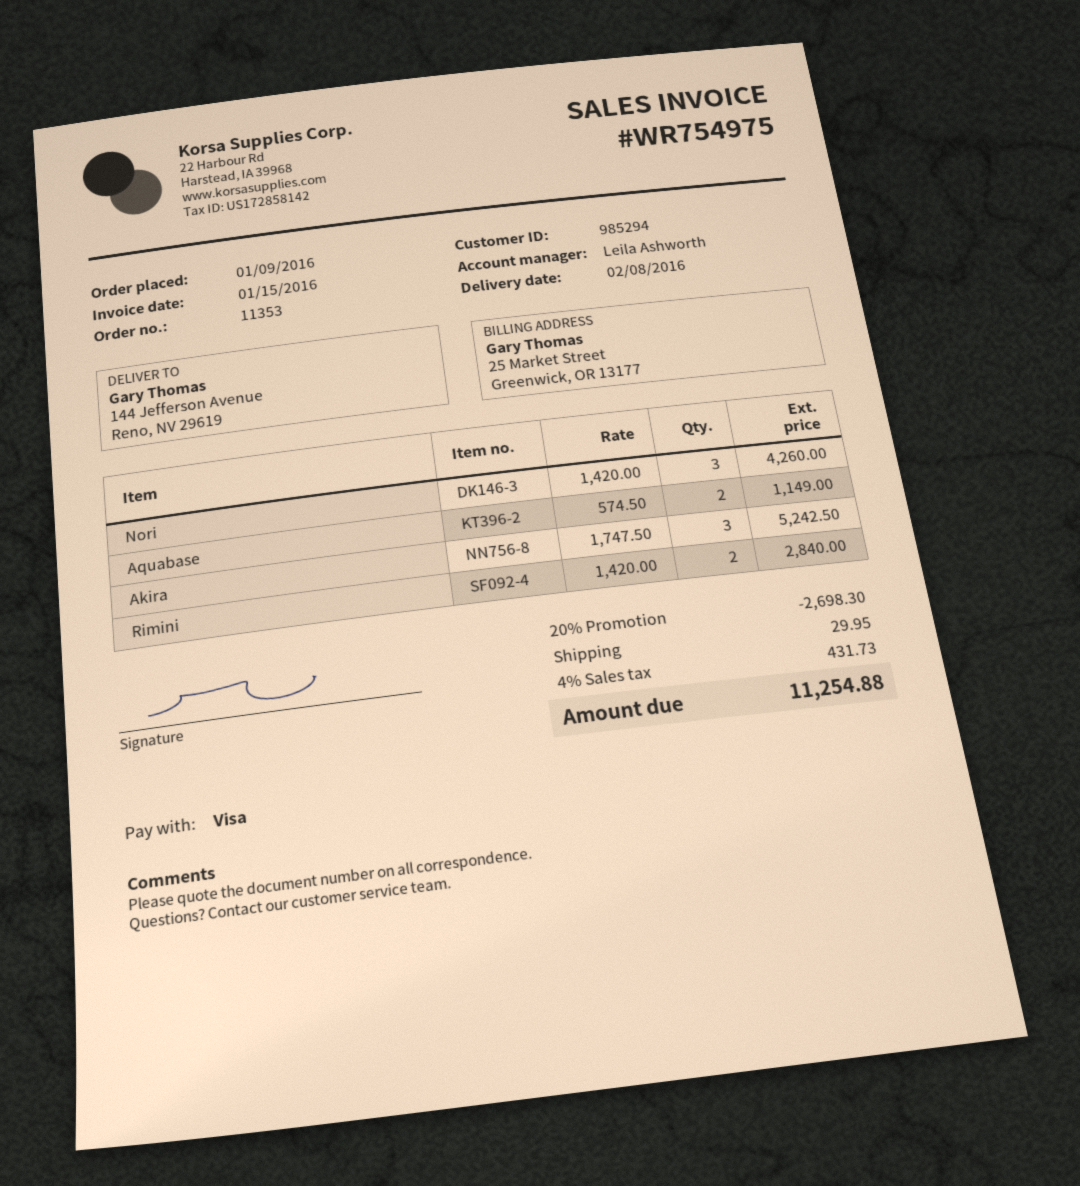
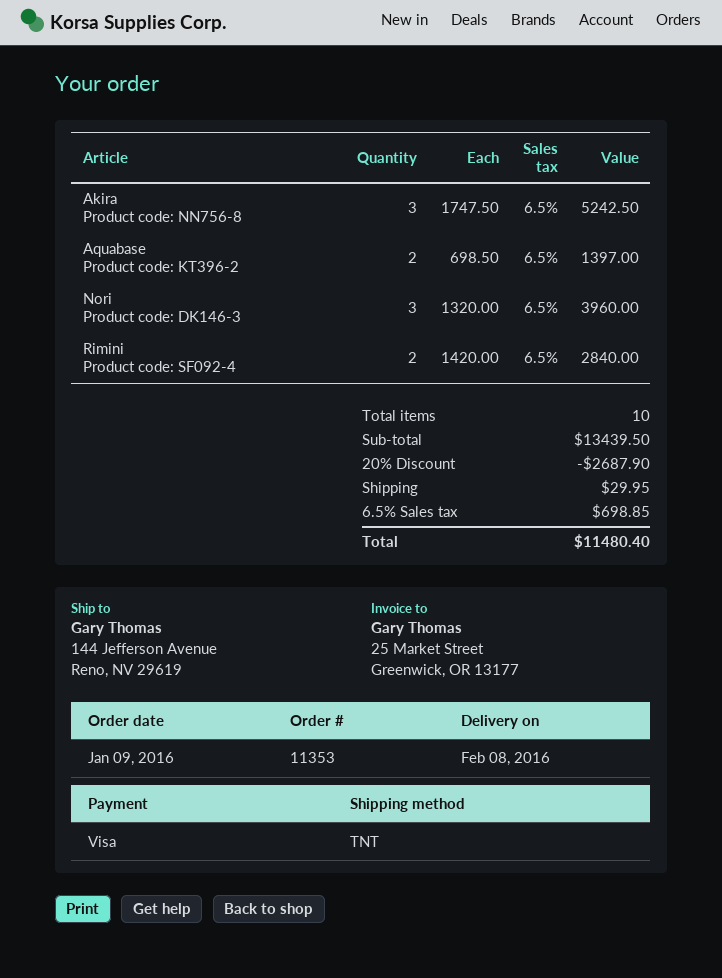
Nori: 3 x 1420.00 = 4260.00 -> 3 x 1320.00 = 3960.00
Aquabase: 2 x 574.50 = 1149.00 -> 2 x 698.50 = 1397.00
discount: 20% = 2698.30 -> 20% = 2687.90
tax: 4% = 431.73 -> 6.5% = 698.85
total: 11254.88 -> 11480.40

